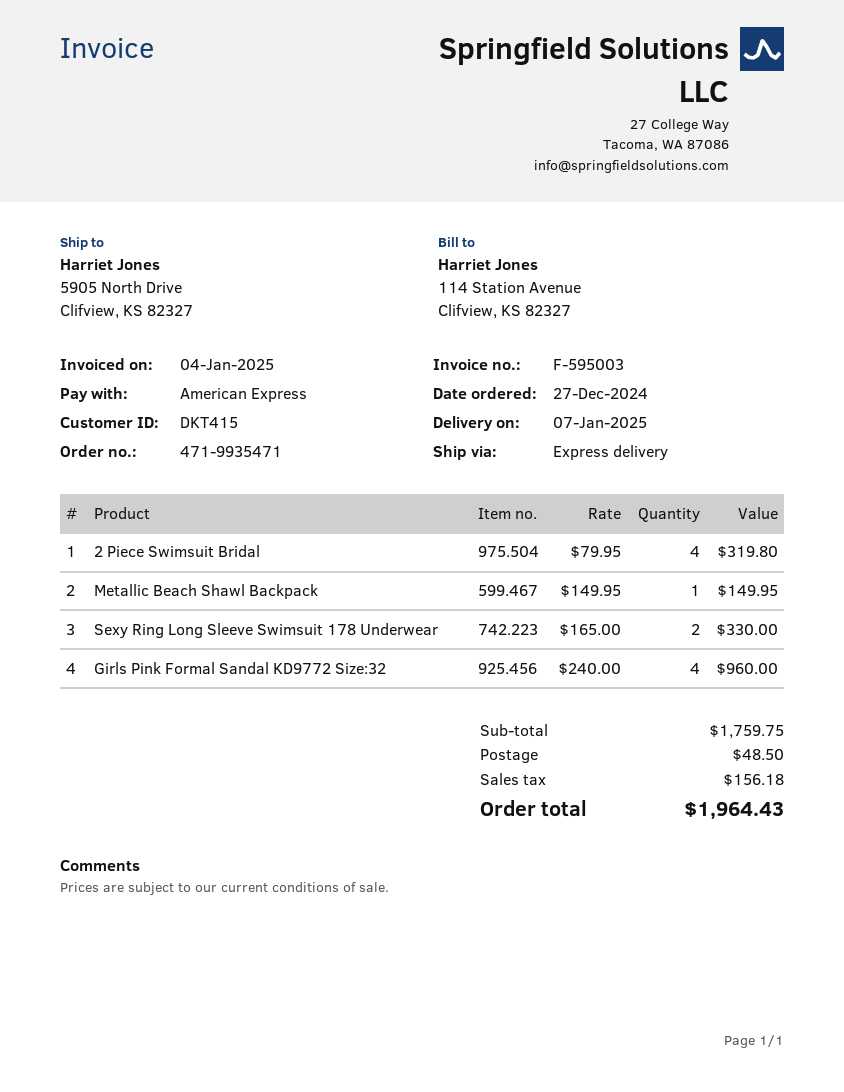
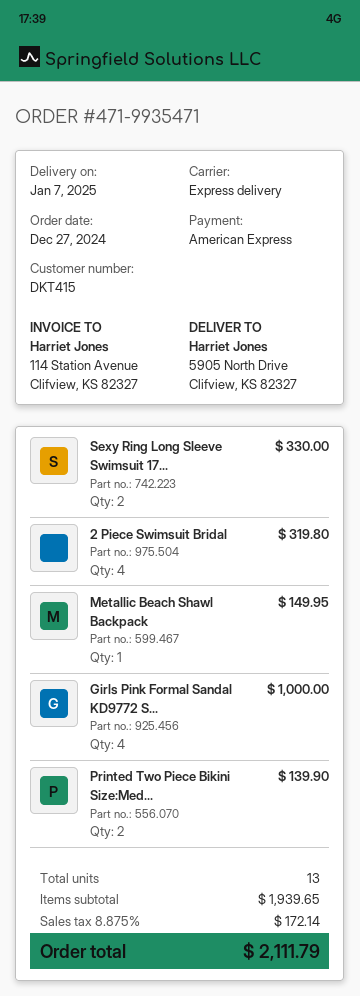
Girls Pink Formal Sandal KD9772 Size:32: 4 for 960.00 -> 4 for 1000.00
Printed Two Piece Bikini Size:Med...: none -> 2 for 139.90
subtotal: 1759.75 -> 1939.65
shipping: 48.50 -> none
tax: 156.18 -> 172.14
total: 1964.43 -> 2111.79

